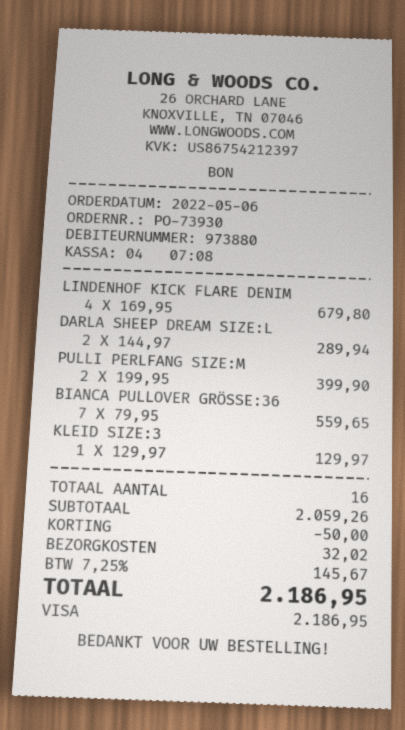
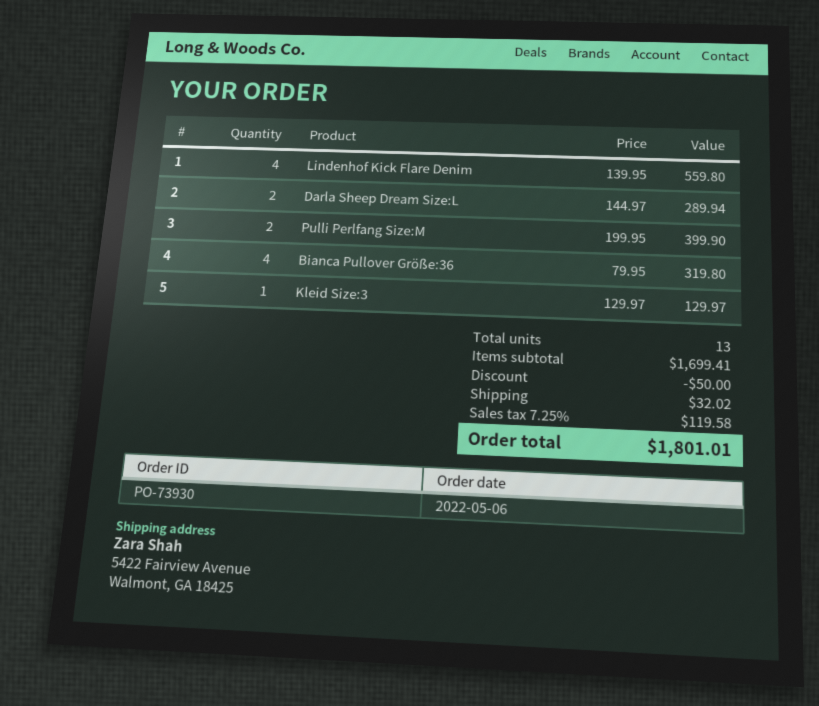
LINDENHOF KICK FLARE DENIM: 4 x 169.95 = 679.80 -> 4 x 139.95 = 559.80
BIANCA PULLOVER GRÖSSE:36: 7 x 79.95 = 559.65 -> 4 x 79.95 = 319.80
total quantity: 16 -> 13
subtotal: 2059.26 -> 1699.41
tax: 7.25% = 145.67 -> 7.25% = 119.58
total: 2186.95 -> 1801.01

